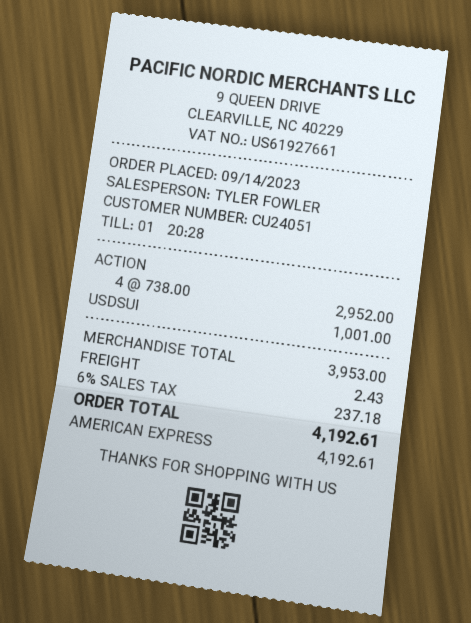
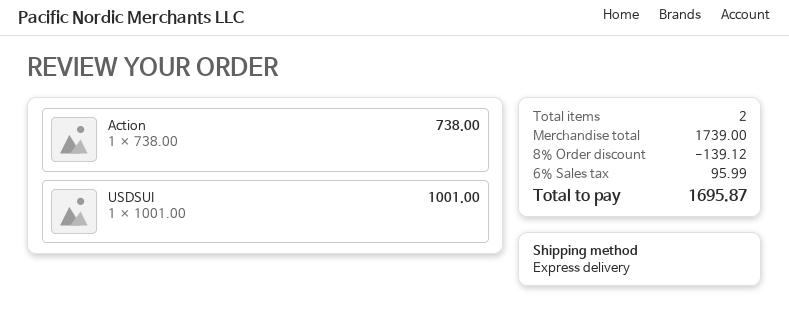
ACTION: 4 x 738.00 = 2952.00 -> 1 x 738.00 = 738.00
subtotal: 3953.00 -> 1739.00
discount: none -> 8% = 139.12
shipping: 2.43 -> none
tax: 6% = 237.18 -> 6% = 95.99
total: 4192.61 -> 1695.87

